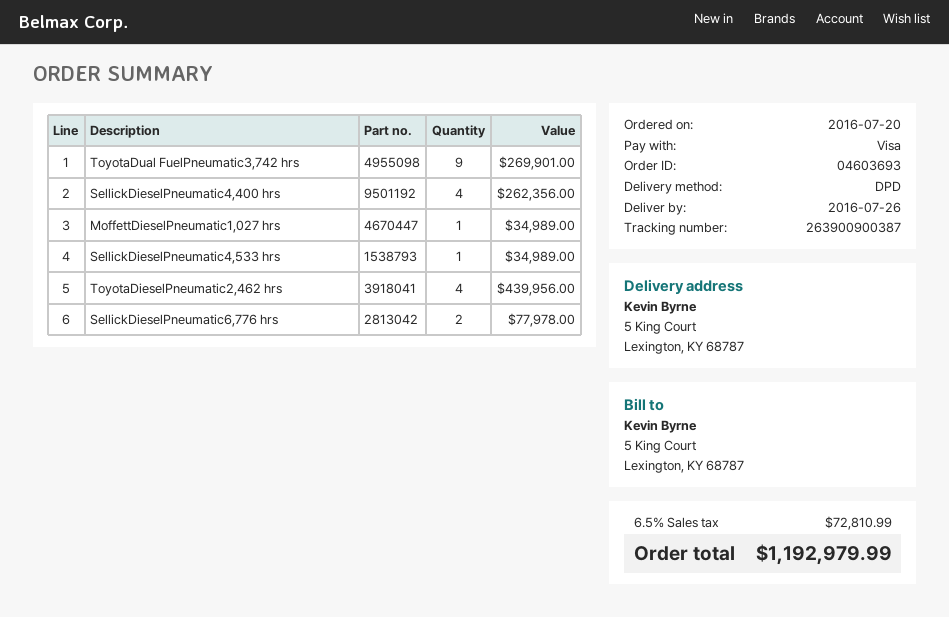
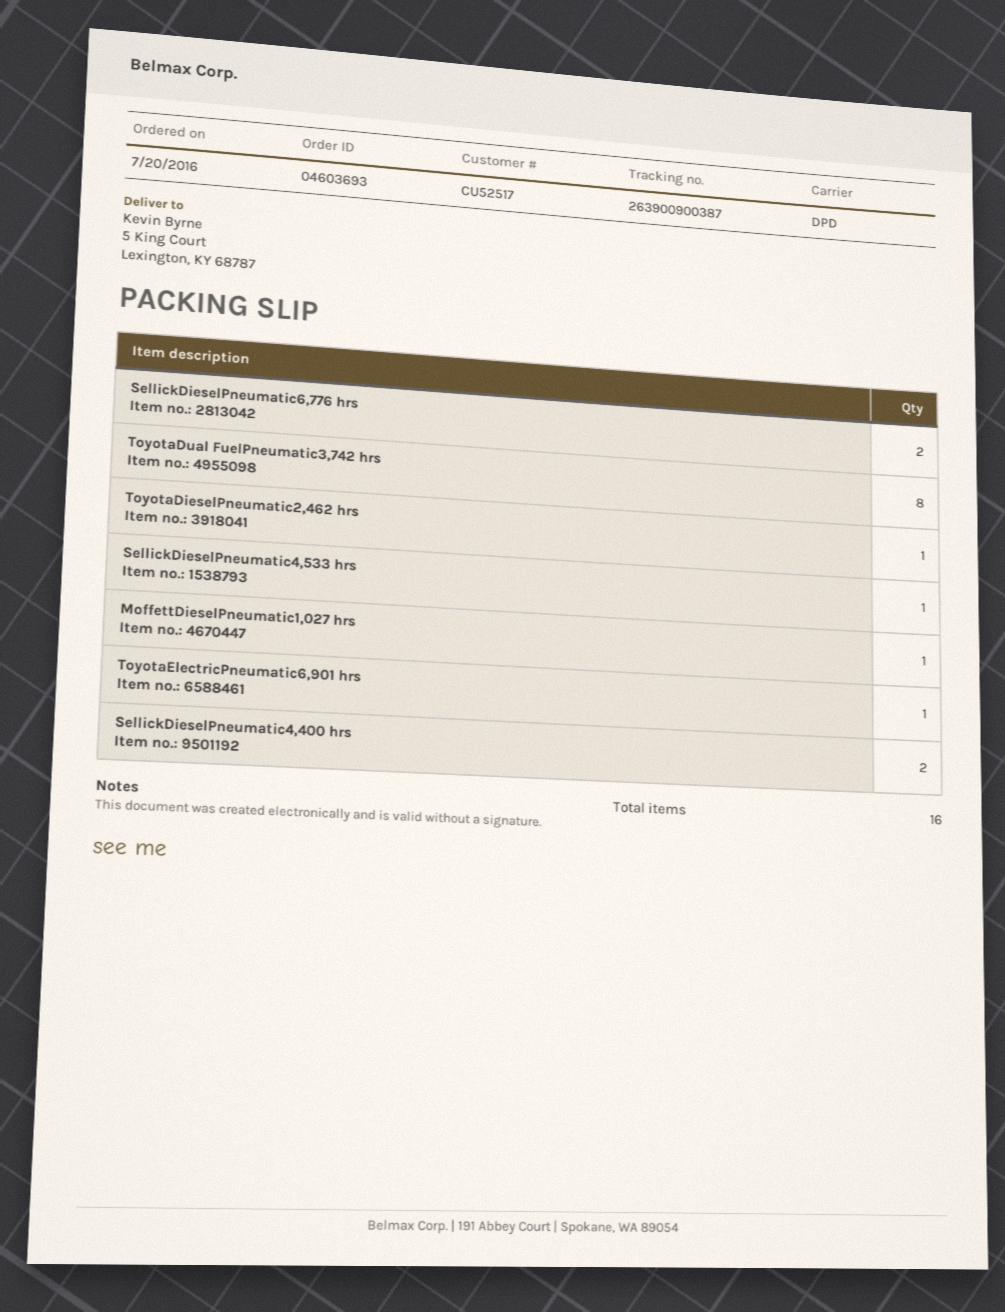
ToyotaDual FuelPneumatic3,742 hrs: 9 -> 8
SellickDieselPneumatic4,400 hrs: 4 -> 2
ToyotaDieselPneumatic2,462 hrs: 4 -> 1
ToyotaElectricPneumatic6,901 hrs: none -> 1

